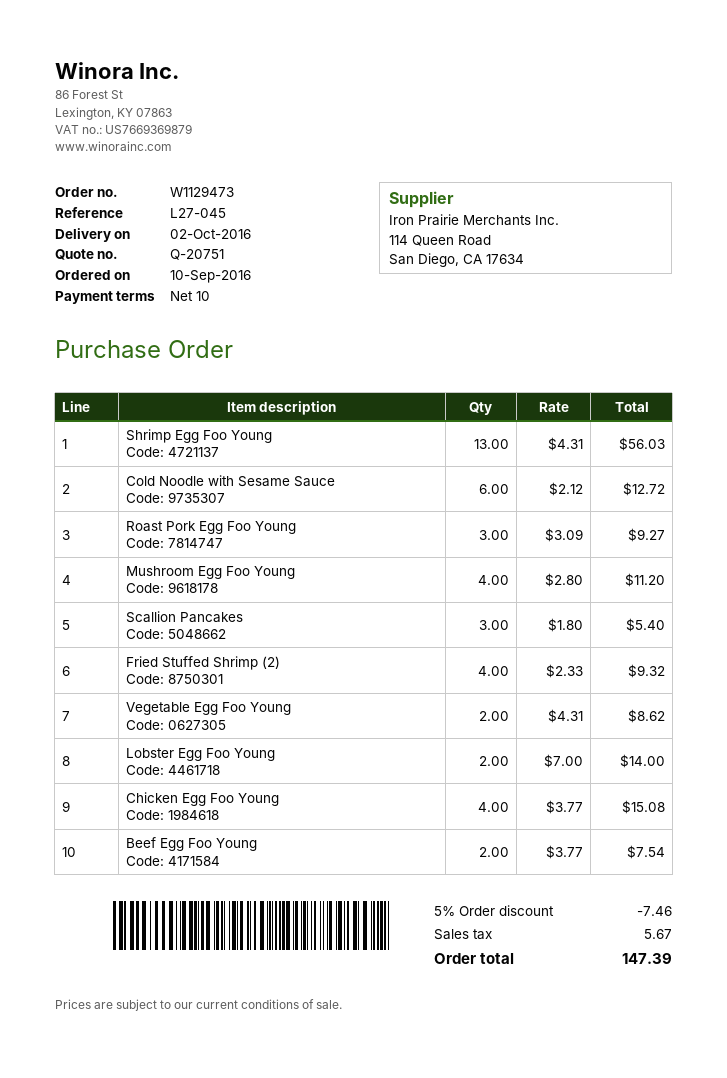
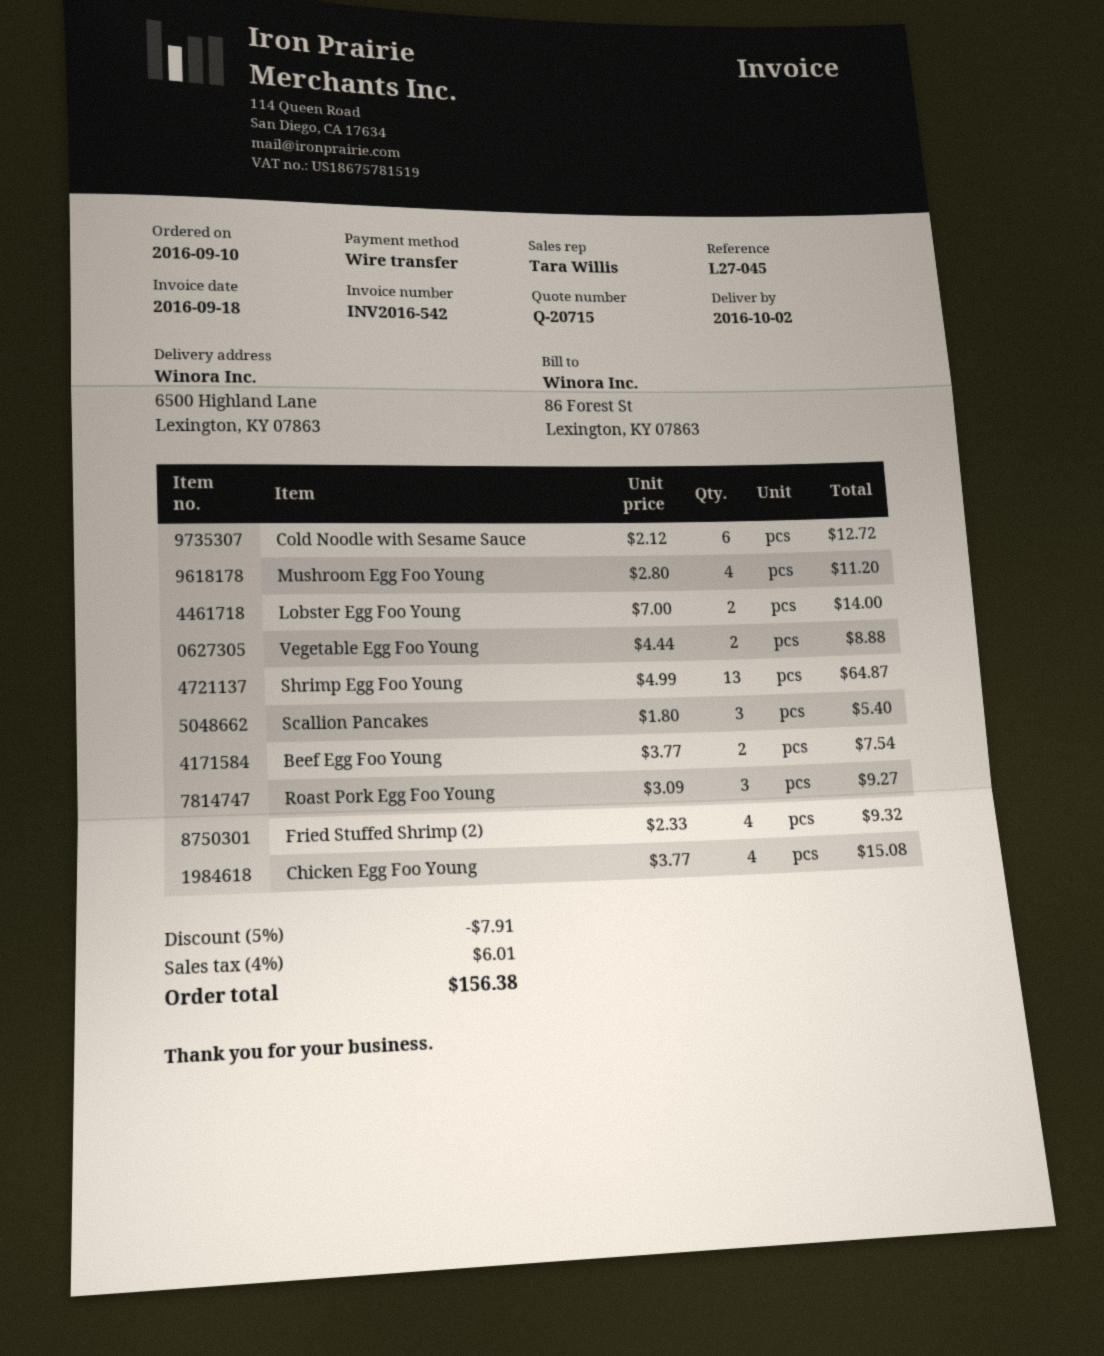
quote number: Q-20751 -> Q-20715
Shrimp Egg Foo Young: 13 x 4.31 = 56.03 -> 13 x 4.99 = 64.87
Vegetable Egg Foo Young: 2 x 4.31 = 8.62 -> 2 x 4.44 = 8.88
discount: 5% = 7.46 -> 5% = 7.91
tax: 5.67 -> 6.01
total: 147.39 -> 156.38

